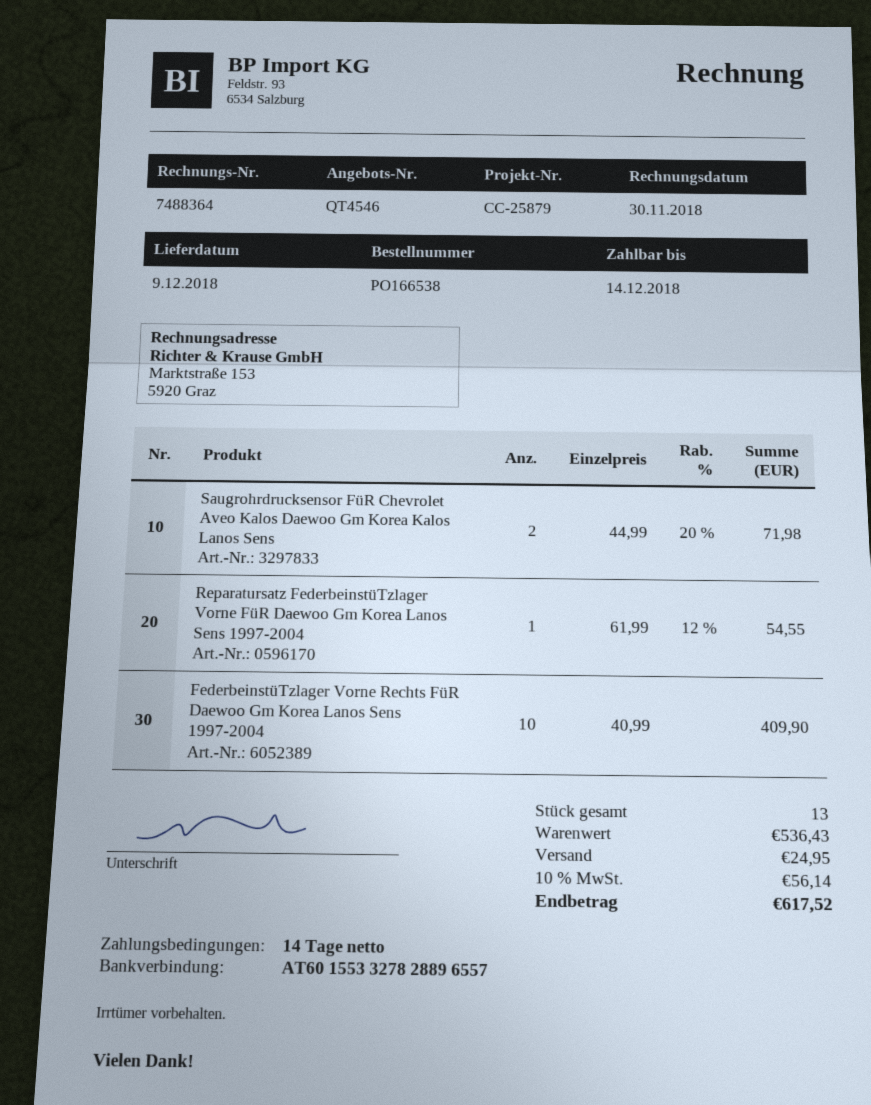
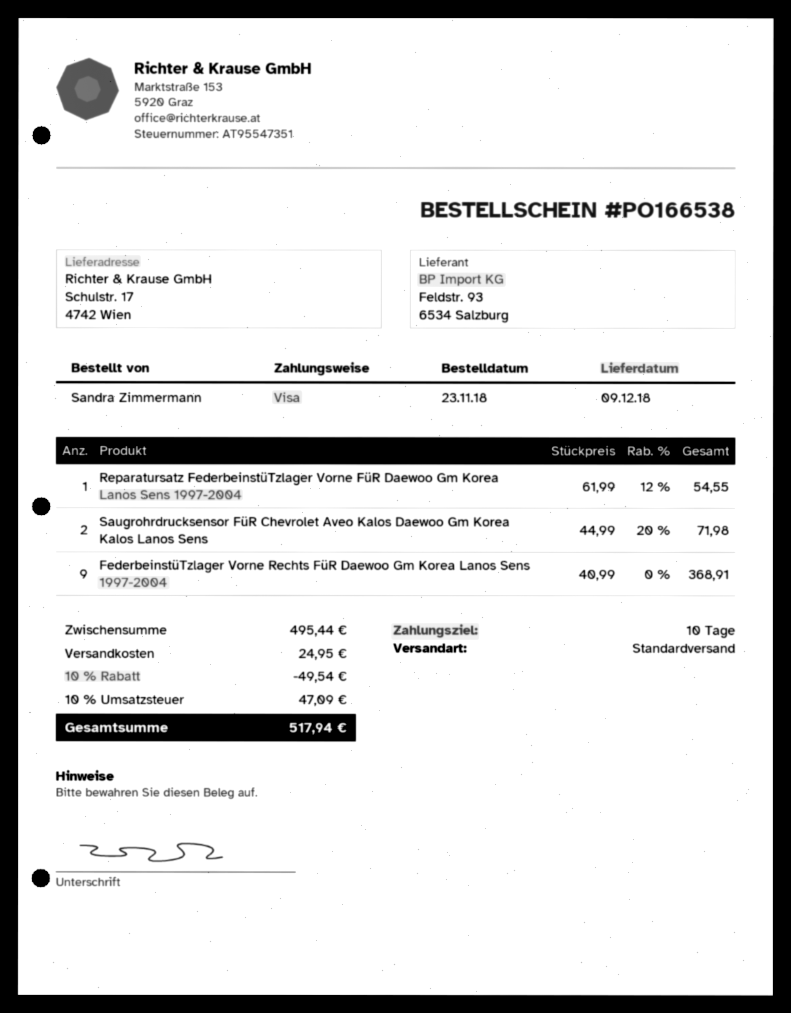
payment terms: 14 days -> 10 days
FederbeinstüTzlager Vorne Rechts FüR Daewoo Gm Korea Lanos Sens 1997-2004: 10 x 40.99 = 409.90 -> 9 x 40.99 = 368.91
subtotal: 536.43 -> 495.44
discount: none -> 10% = 49.54
tax: 10% = 56.14 -> 10% = 47.09
total: 617.52 -> 517.94

